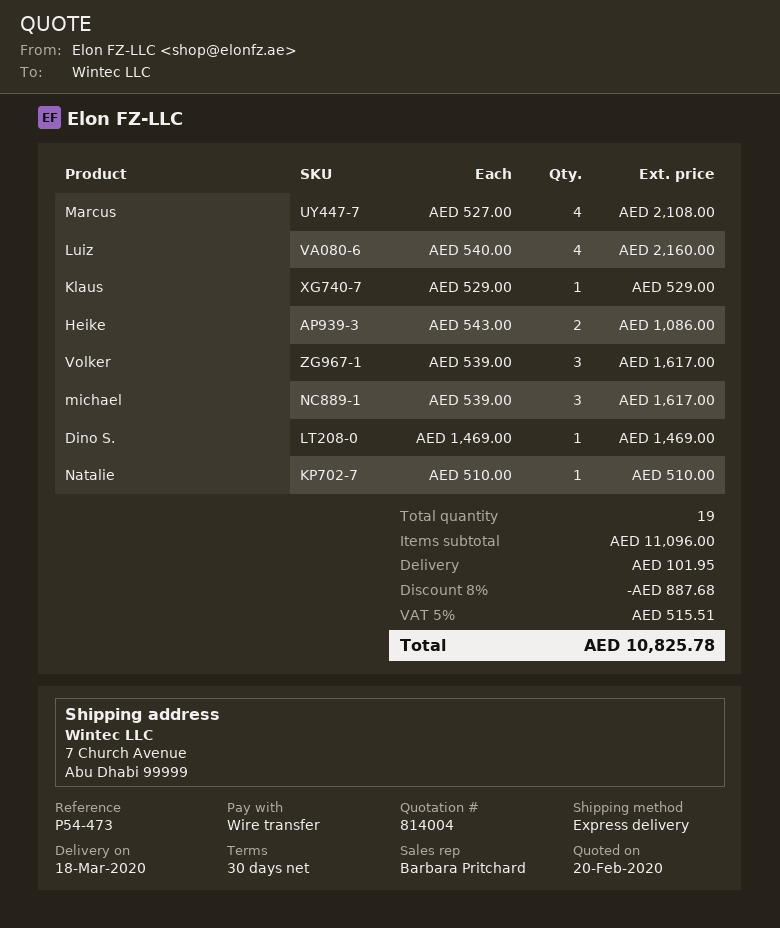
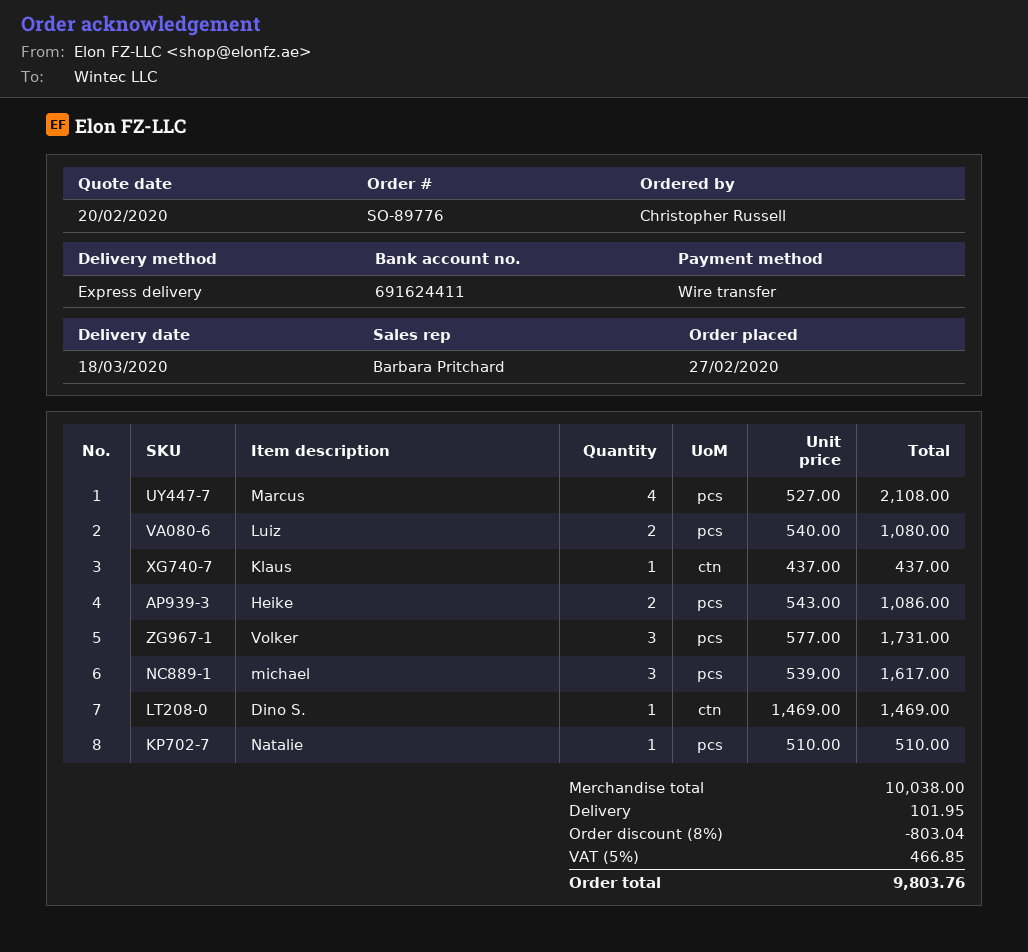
Luiz: 4 x 540.00 = 2160.00 -> 2 x 540.00 = 1080.00
Klaus: 1 x 529.00 = 529.00 -> 1 x 437.00 = 437.00
Volker: 3 x 539.00 = 1617.00 -> 3 x 577.00 = 1731.00
subtotal: 11096.00 -> 10038.00
discount: 8% = 887.68 -> 8% = 803.04
tax: 5% = 515.51 -> 5% = 466.85
total: 10825.78 -> 9803.76

